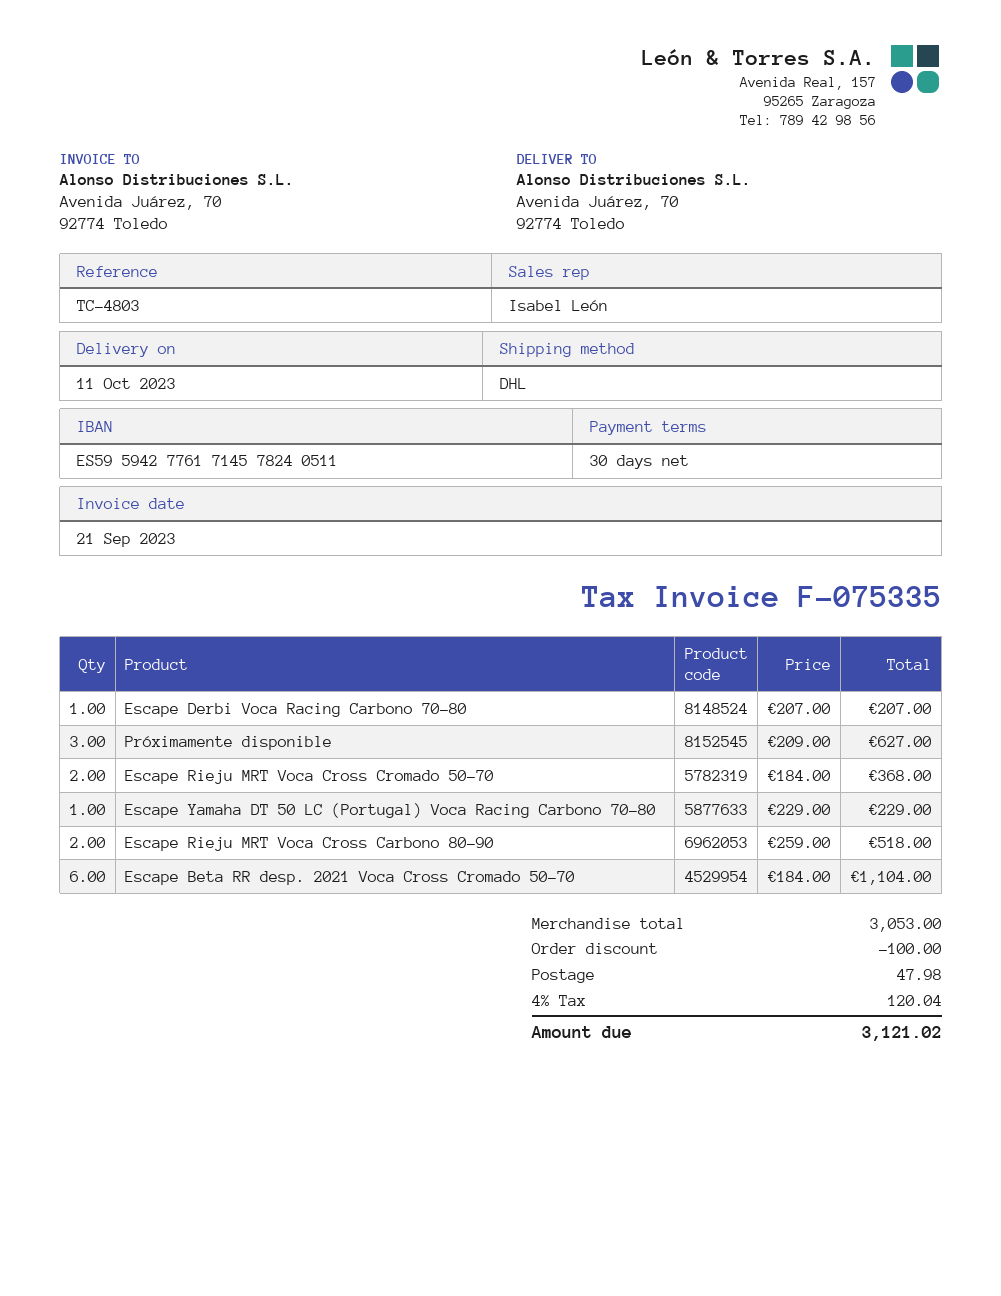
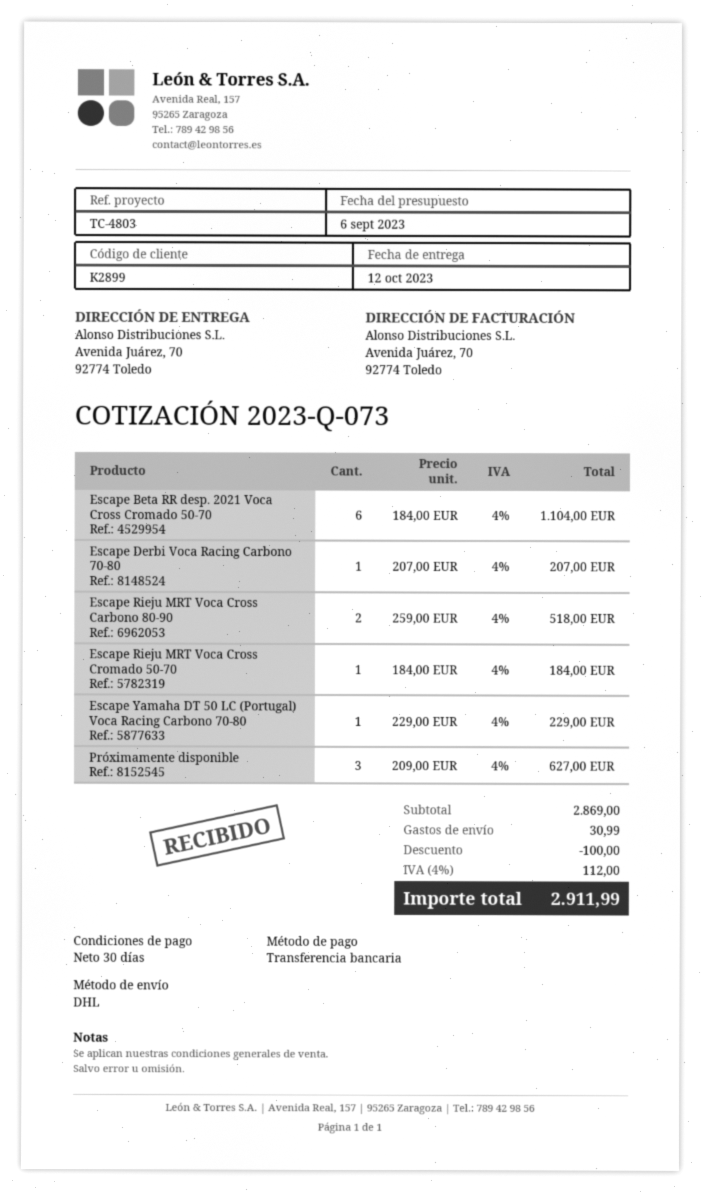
delivery date: 2023-10-11 -> 2023-10-12
Escape Rieju MRT Voca Cross Cromado 50-70: 2 x 184.00 = 368.00 -> 1 x 184.00 = 184.00
subtotal: 3053.00 -> 2869.00
shipping: 47.98 -> 30.99
tax: 4% = 120.04 -> 4% = 112.00
total: 3121.02 -> 2911.99

